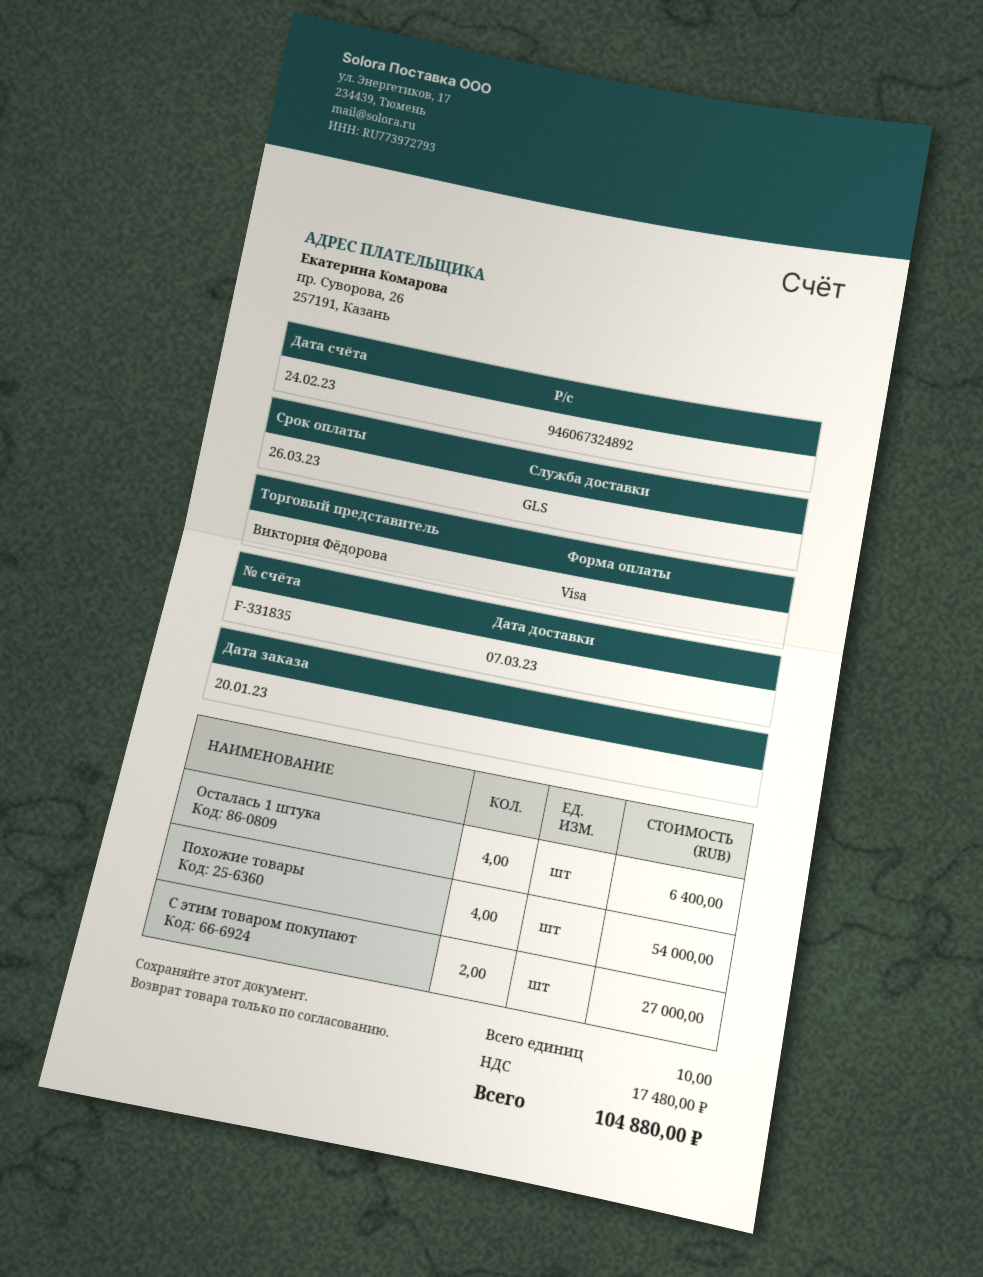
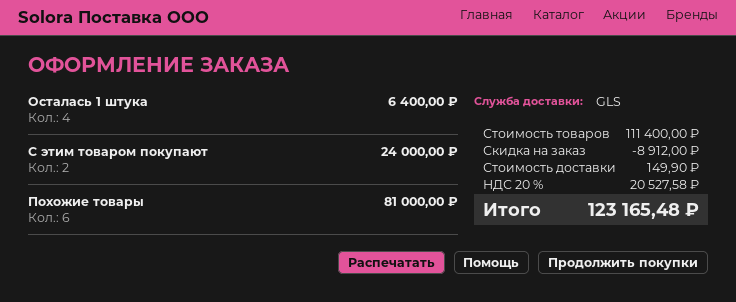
Похожие товары: 4 for 54000.00 -> 6 for 81000.00
С этим товаром покупают: 2 for 27000.00 -> 2 for 24000.00
discount: none -> 8912.00
shipping: none -> 149.90
tax: 17480.00 -> 20527.58
total: 104880.00 -> 123165.48

